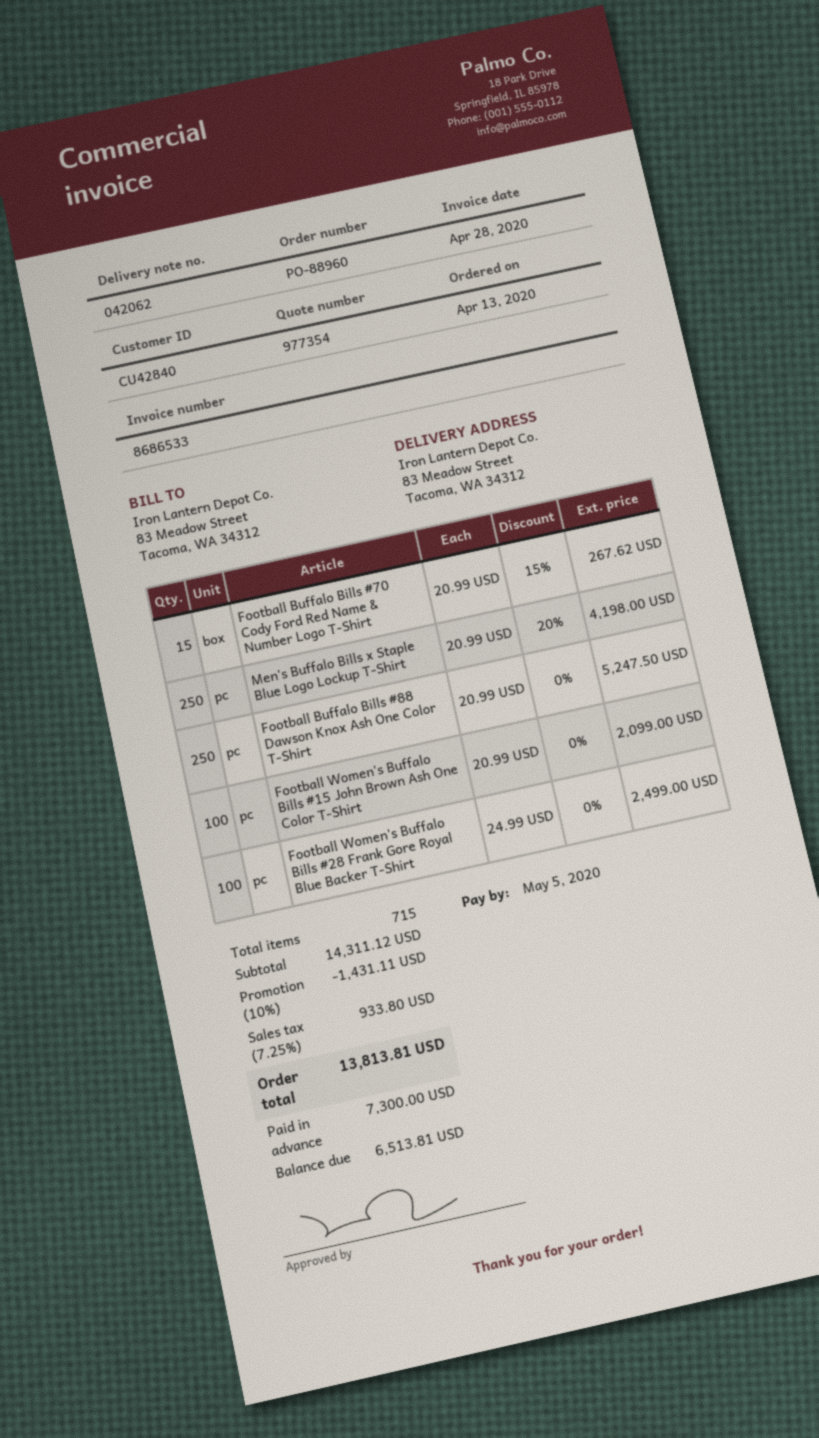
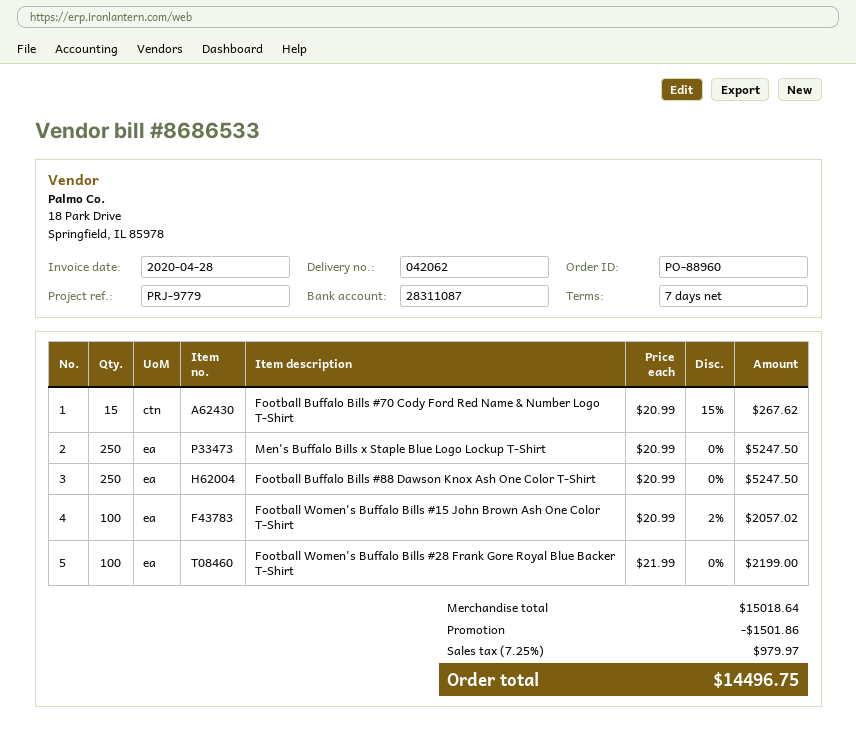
Men's Buffalo Bills x Staple Blue Logo Lockup T-Shirt: 250 x 20.99 - 20% = 4198.00 -> 250 x 20.99 = 5247.50
Football Women's Buffalo Bills #15 John Brown Ash One Color T-Shirt: 100 x 20.99 = 2099.00 -> 100 x 20.99 - 2% = 2057.02
Football Women's Buffalo Bills #28 Frank Gore Royal Blue Backer T-Shirt: 100 x 24.99 = 2499.00 -> 100 x 21.99 = 2199.00
subtotal: 14311.12 -> 15018.64
discount: 1431.11 -> 1501.86
tax: 7.25% = 933.80 -> 7.25% = 979.97
total: 13813.81 -> 14496.75

